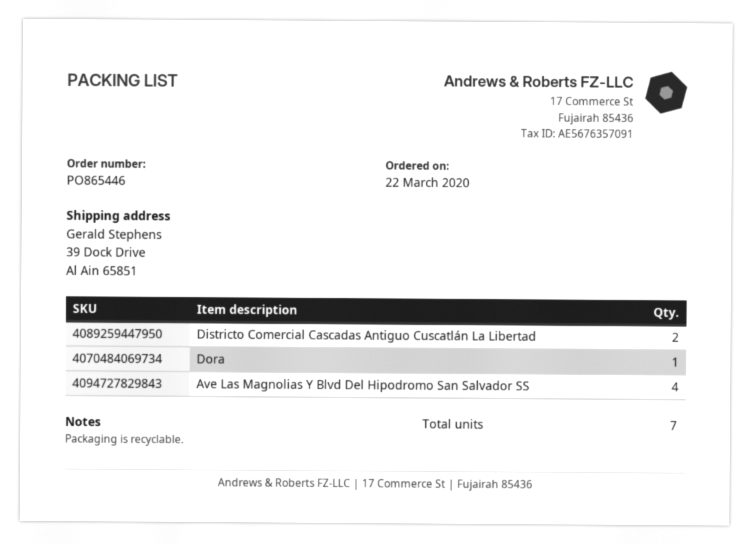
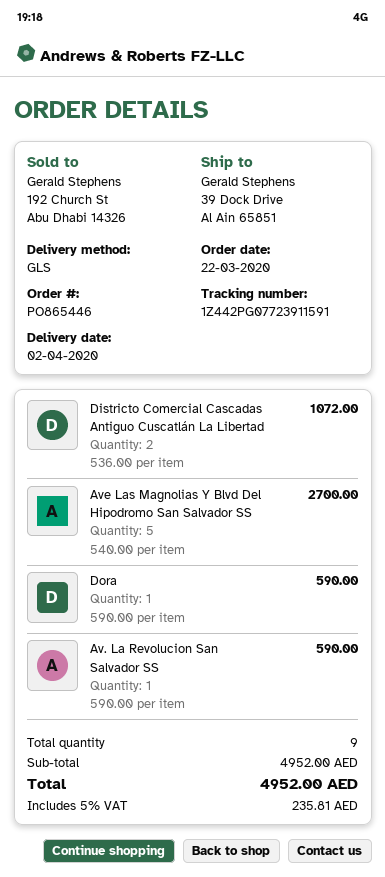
Ave Las Magnolias Y Blvd Del Hipodromo San Salvador SS: 4 -> 5
Av. La Revolucion San Salvador SS: none -> 1
total quantity: 7 -> 9

